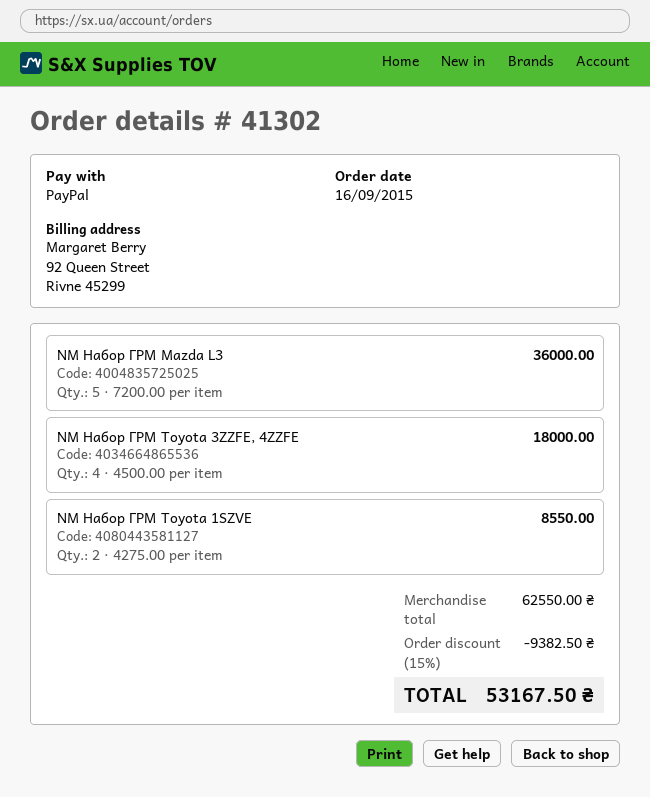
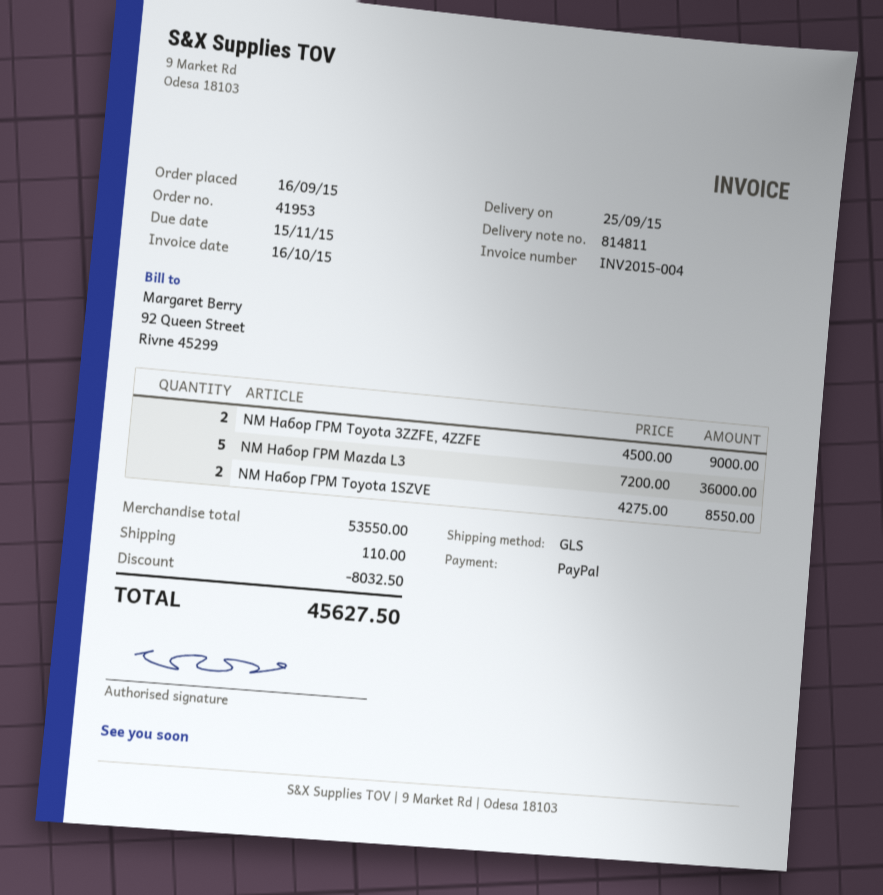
order number: 41302 -> 41953
NM Набор ГРМ Toyota 3ZZFE, 4ZZFE: 4 x 4500.00 = 18000.00 -> 2 x 4500.00 = 9000.00
subtotal: 62550.00 -> 53550.00
discount: 9382.50 -> 8032.50
shipping: none -> 110.00
total: 53167.50 -> 45627.50

